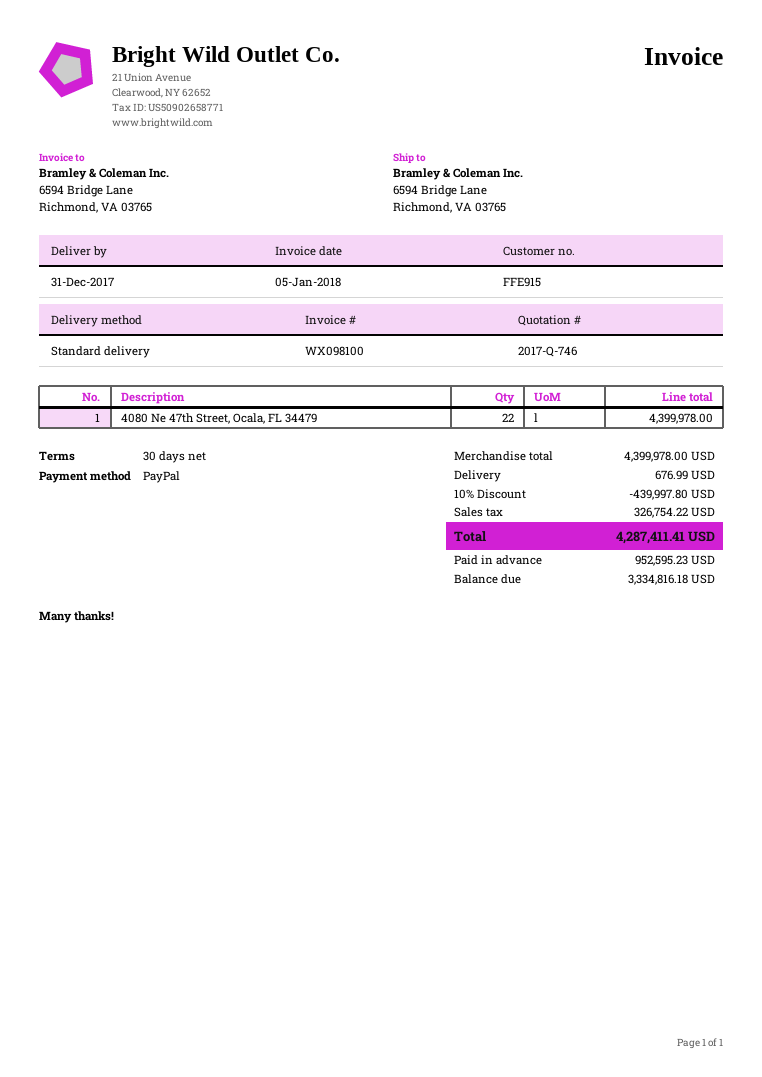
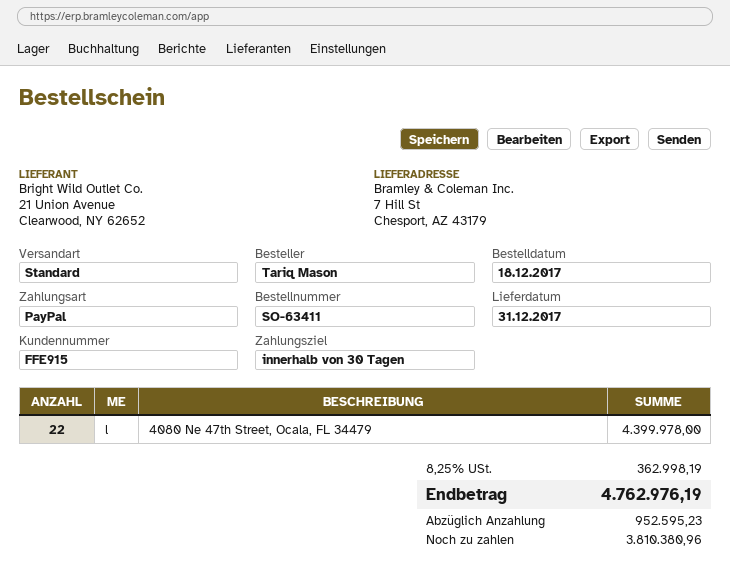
ship to: 6594 Bridge Lane, Richmond, VA 03765 -> 7 Hill St, Chesport, AZ 43179
discount: 10% = 439997.80 -> none
shipping: 676.99 -> none
tax: 326754.22 -> 362998.19
total: 4287411.41 -> 4762976.19
balance: 3334816.18 -> 3810380.96

